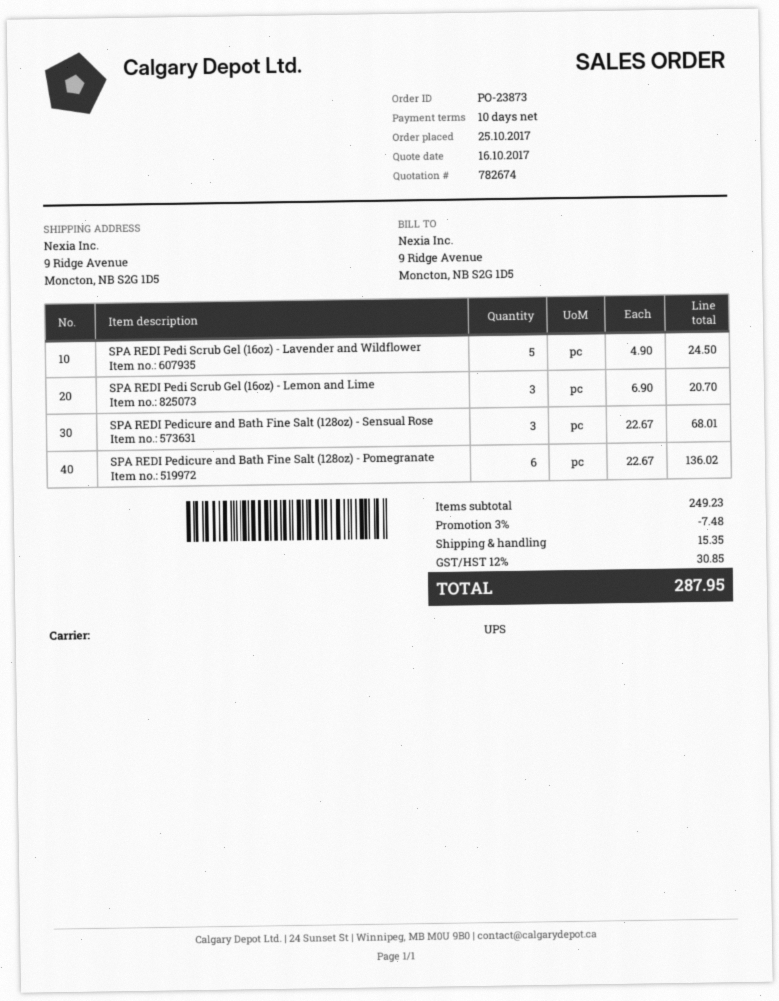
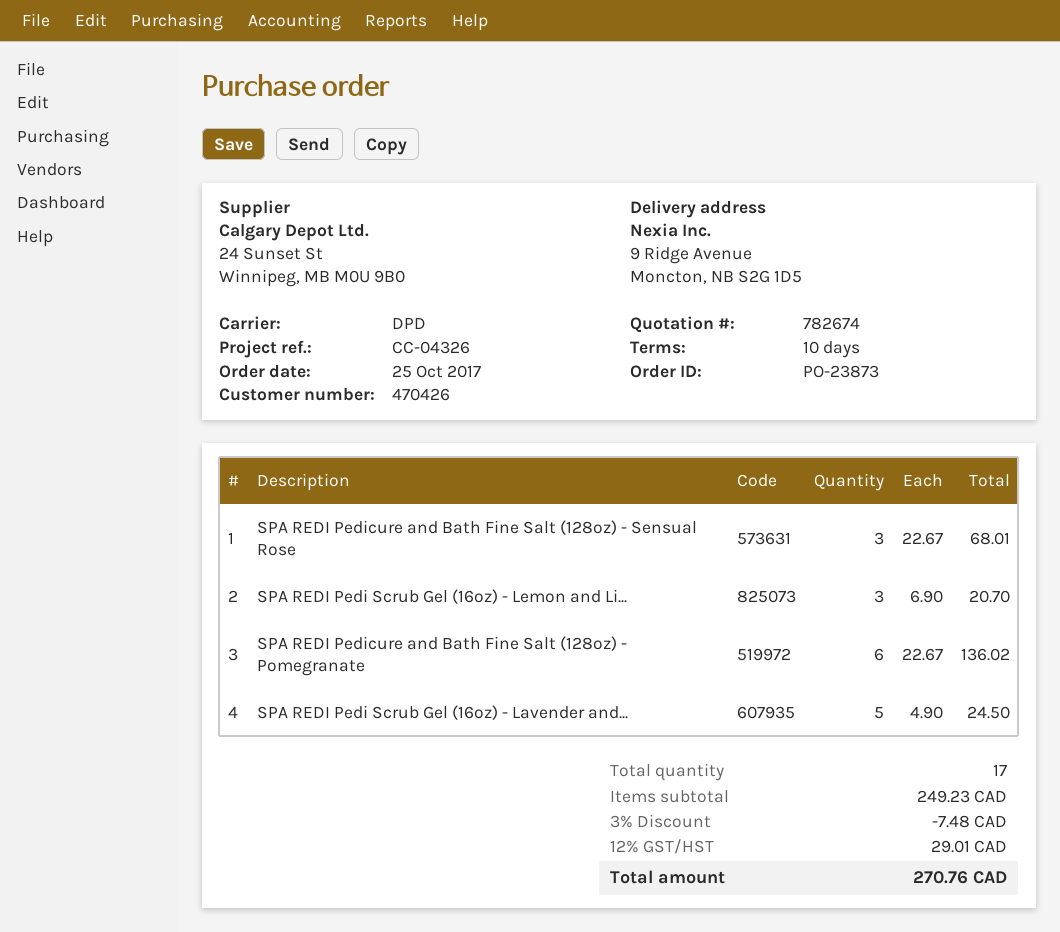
shipping method: UPS -> DPD
shipping: 15.35 -> none
tax: 12% = 30.85 -> 12% = 29.01
total: 287.95 -> 270.76

